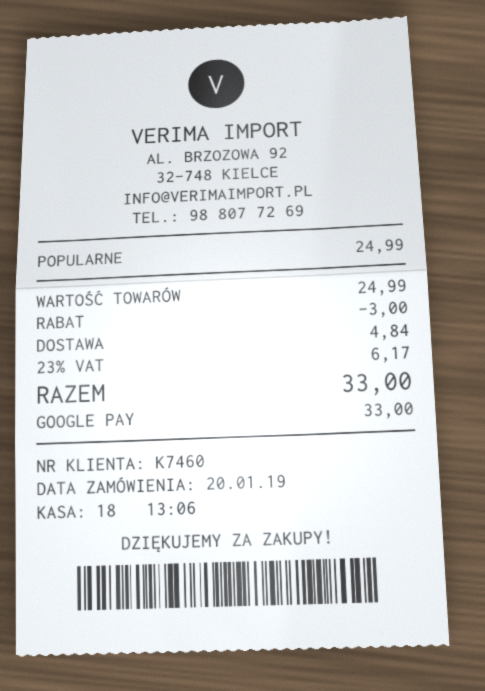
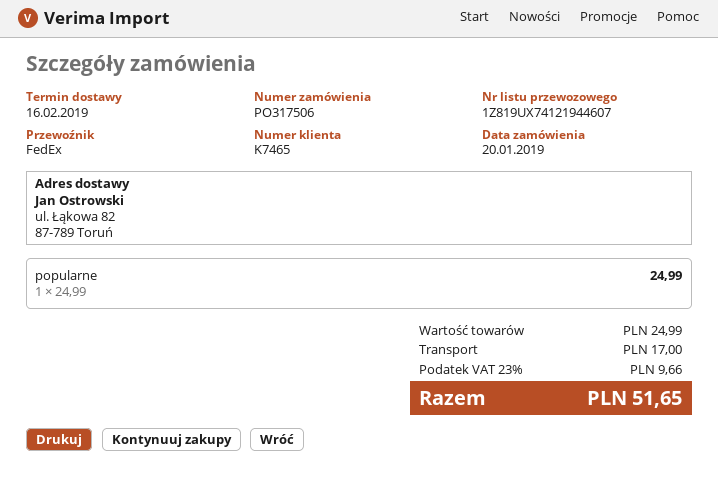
customer number: K7460 -> K7465
discount: 3.00 -> none
shipping: 4.84 -> 17.00
tax: 23% = 6.17 -> 23% = 9.66
total: 33.00 -> 51.65

